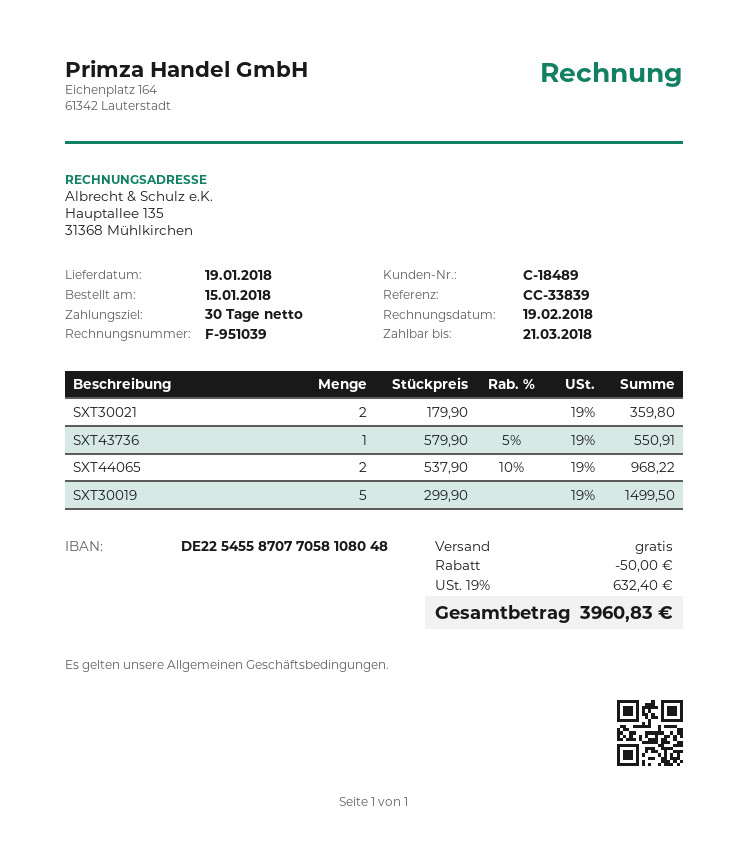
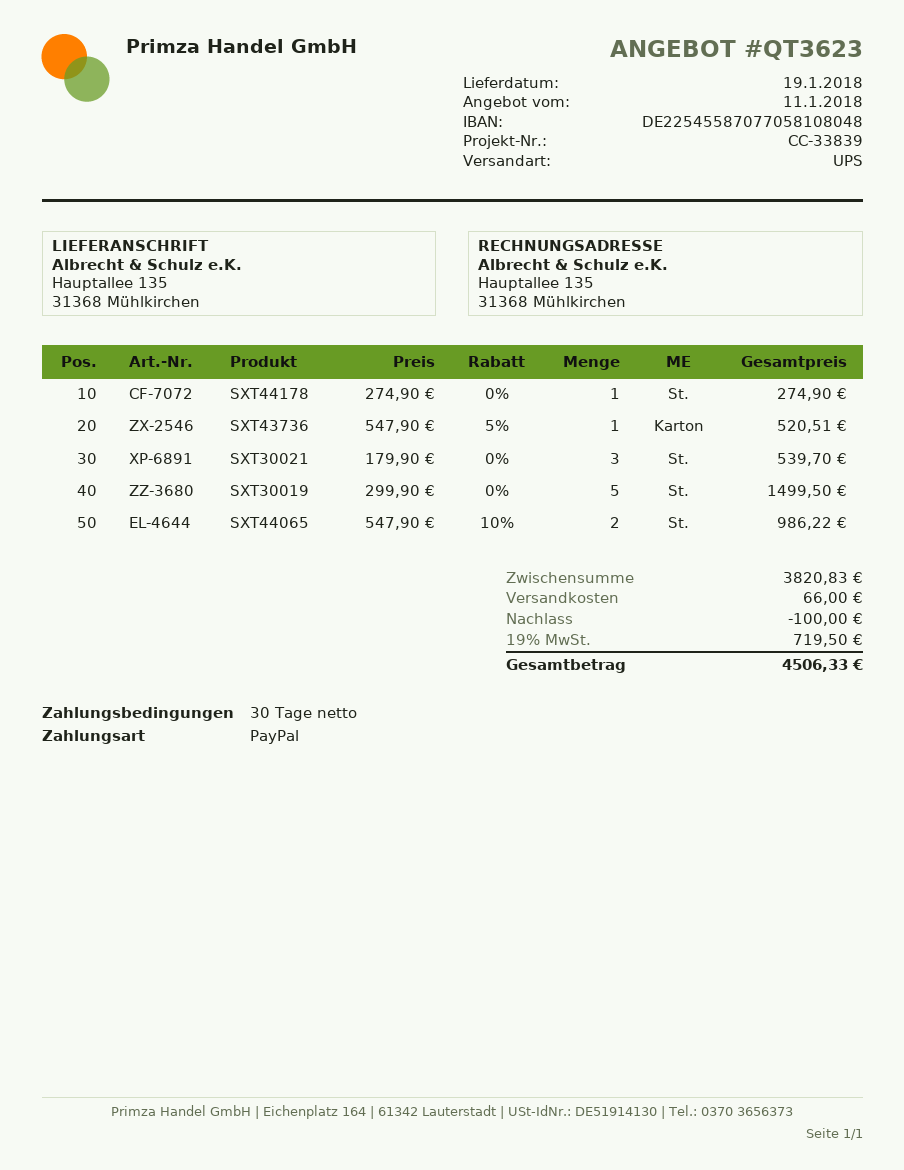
SXT30021: 2 x 179.90 = 359.80 -> 3 x 179.90 = 539.70
SXT43736: 1 x 579.90 - 5% = 550.91 -> 1 x 547.90 - 5% = 520.51
SXT44065: 2 x 537.90 - 10% = 968.22 -> 2 x 547.90 - 10% = 986.22
SXT44178: none -> 1 x 274.90 = 274.90
discount: 50.00 -> 100.00
shipping: 0.00 -> 66.00
tax: 19% = 632.40 -> 19% = 719.50
total: 3960.83 -> 4506.33

